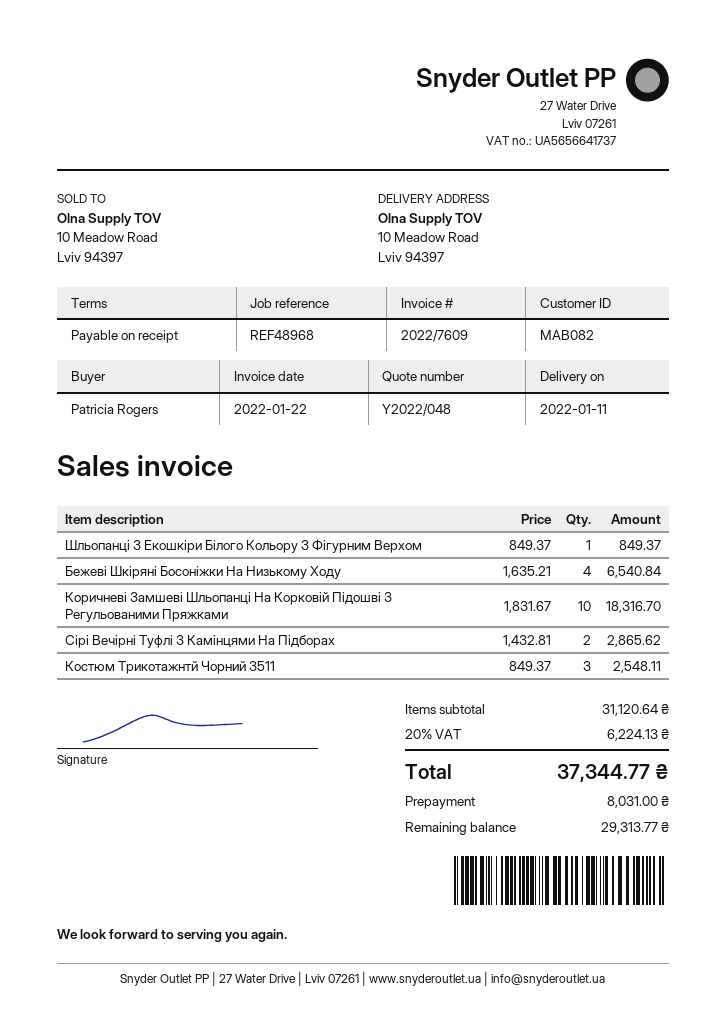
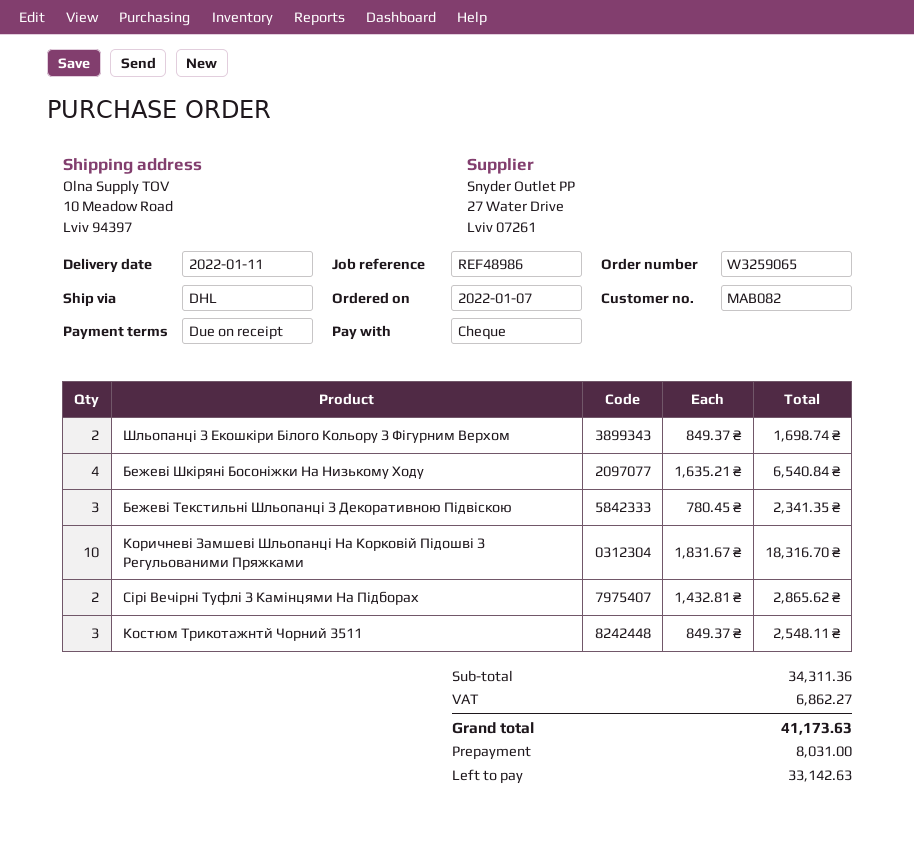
reference: REF48968 -> REF48986
Шльопанці З Екошкіри Білого Кольору З Фігурним Верхом: 1 x 849.37 = 849.37 -> 2 x 849.37 = 1698.74
Бежеві Текстильні Шльопанці З Декоративною Підвіскою: none -> 3 x 780.45 = 2341.35
subtotal: 31120.64 -> 34311.36
tax: 6224.13 -> 6862.27
total: 37344.77 -> 41173.63
balance: 29313.77 -> 33142.63

